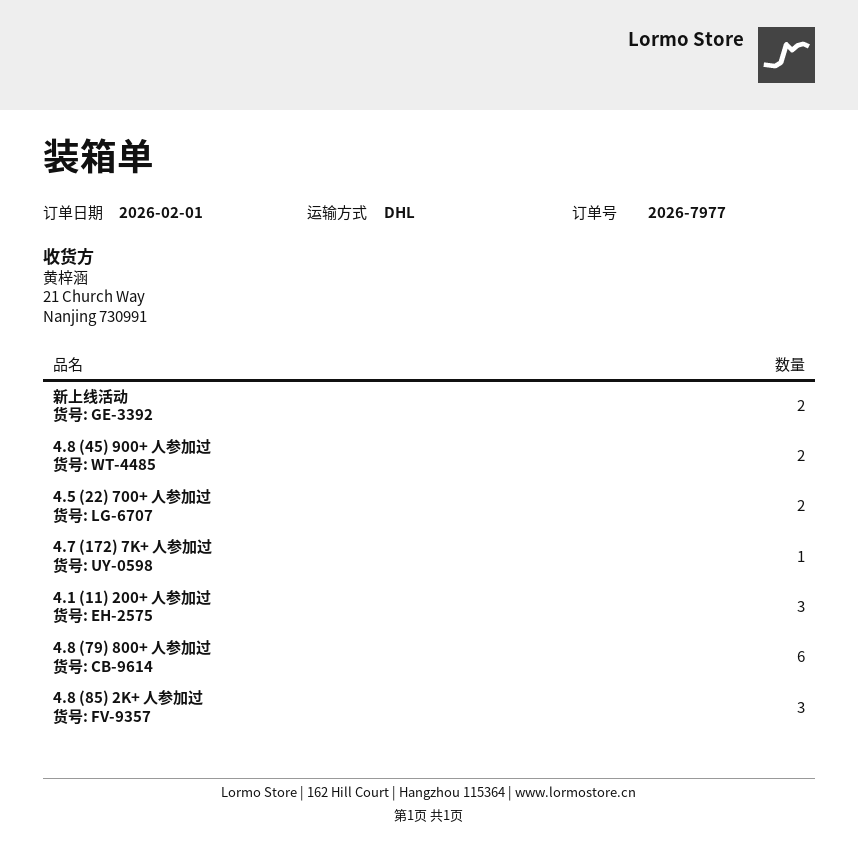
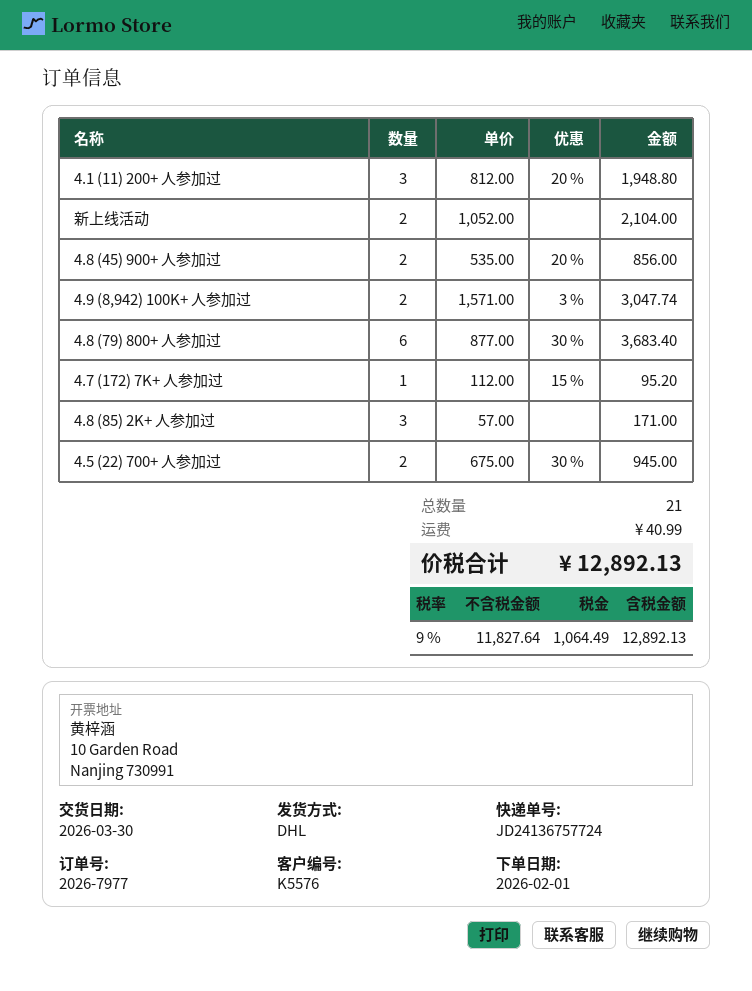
4.9 (8,942) 100K+ 人参加过: none -> 2

